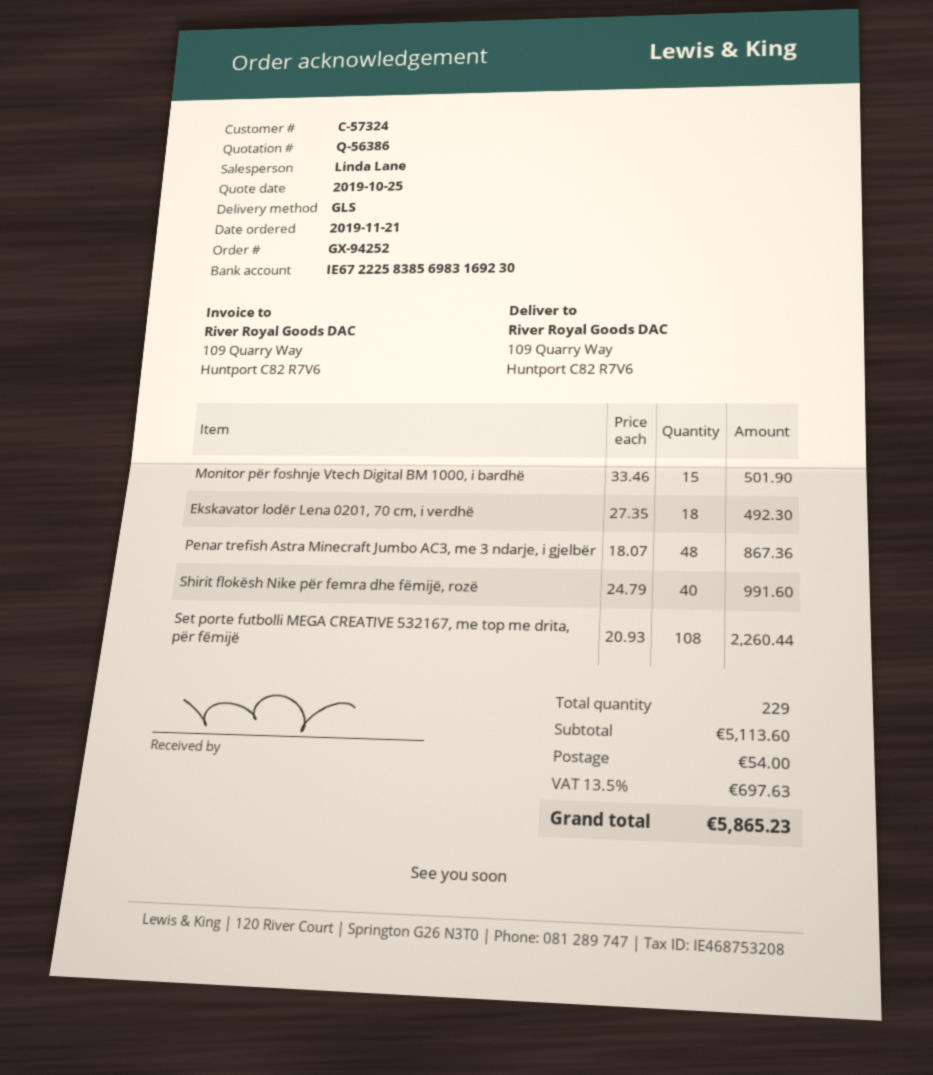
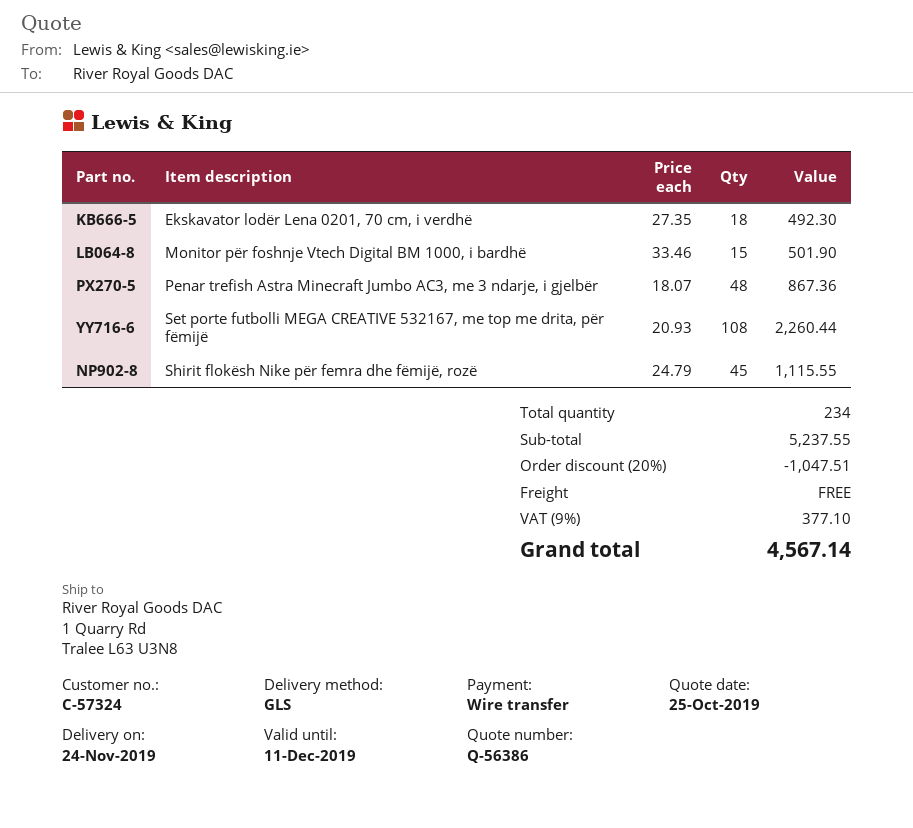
ship to: 109 Quarry Way, Huntport C82 R7V6 -> 1 Quarry Rd, Tralee L63 U3N8
Shirit flokësh Nike për femra dhe fëmijë, rozë: 40 x 24.79 = 991.60 -> 45 x 24.79 = 1115.55
total quantity: 229 -> 234
subtotal: 5113.60 -> 5237.55
discount: none -> 20% = 1047.51
shipping: 54.00 -> 0.00
tax: 13.5% = 697.63 -> 9% = 377.10
total: 5865.23 -> 4567.14

